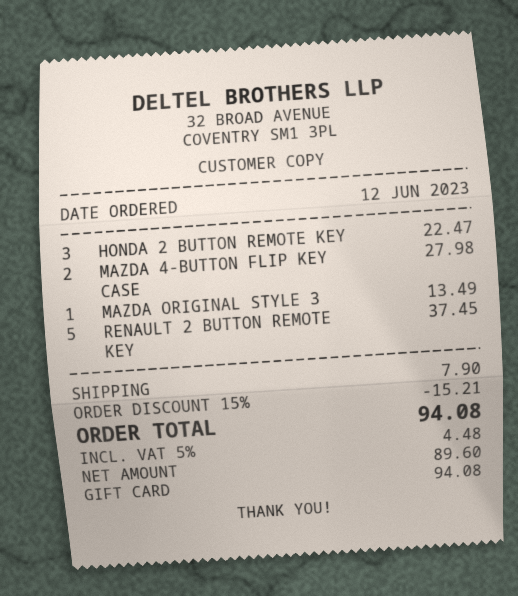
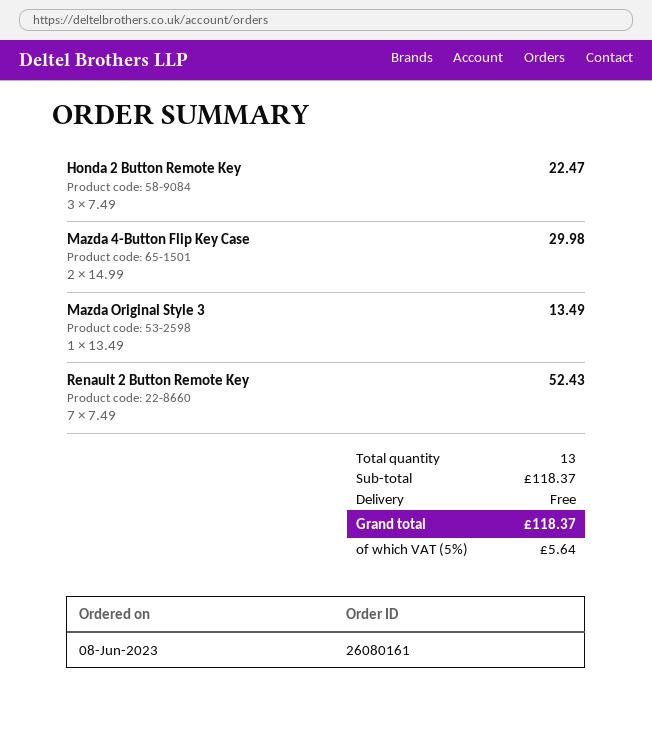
order date: 2023-06-12 -> 2023-06-08
MAZDA 4-BUTTON FLIP KEY CASE: 2 for 27.98 -> 2 for 29.98
RENAULT 2 BUTTON REMOTE KEY: 5 for 37.45 -> 7 for 52.43
discount: 15% = 15.21 -> none
shipping: 7.90 -> 0.00
tax: 5% = 4.48 -> 5% = 5.64
total: 94.08 -> 118.37

